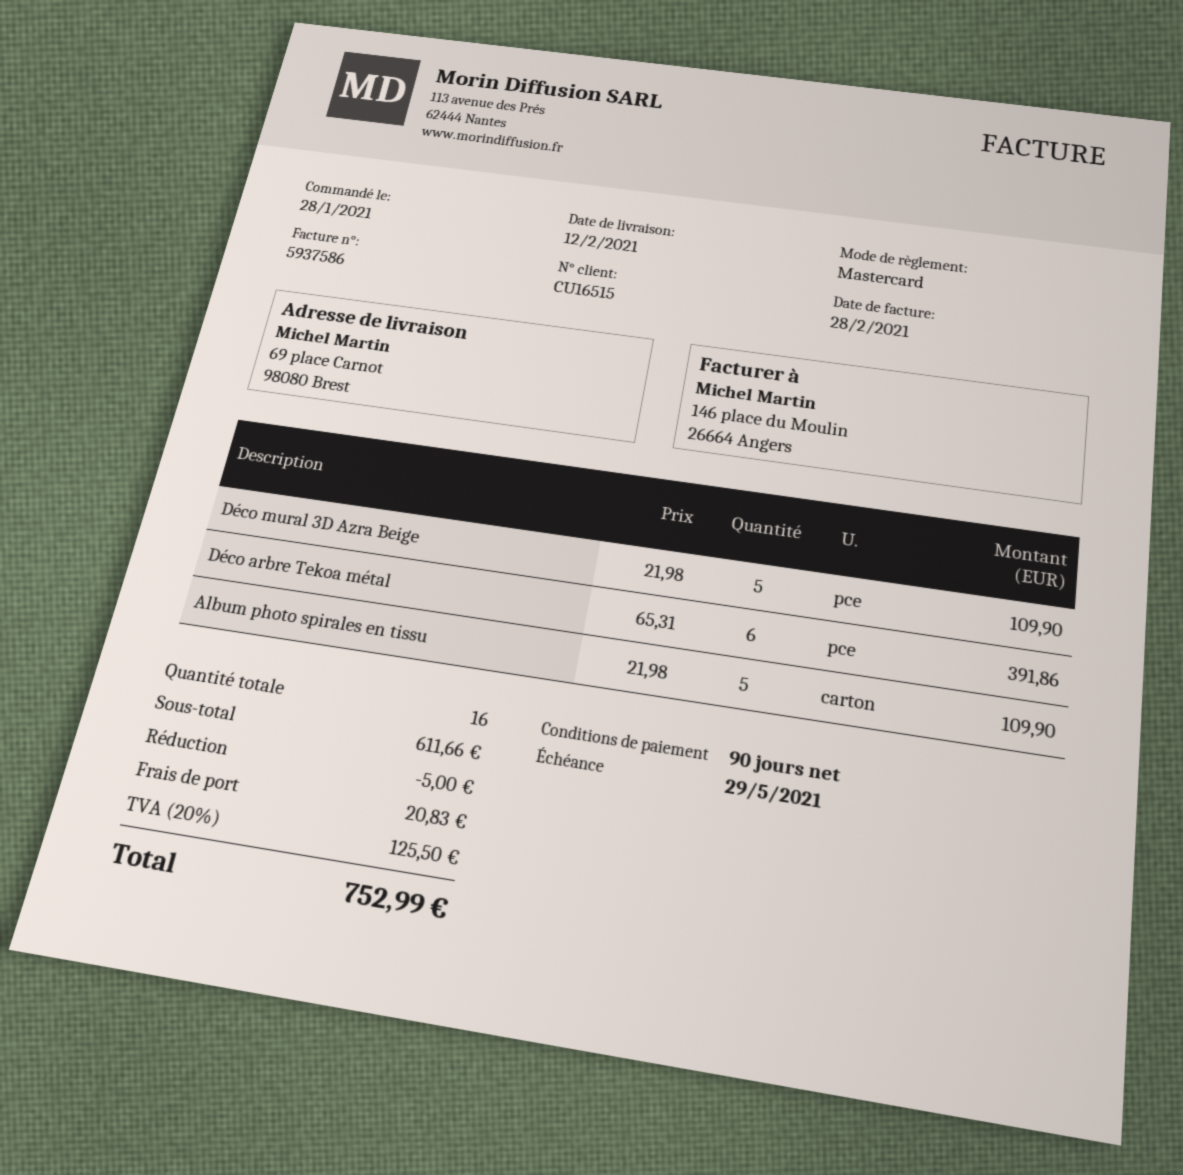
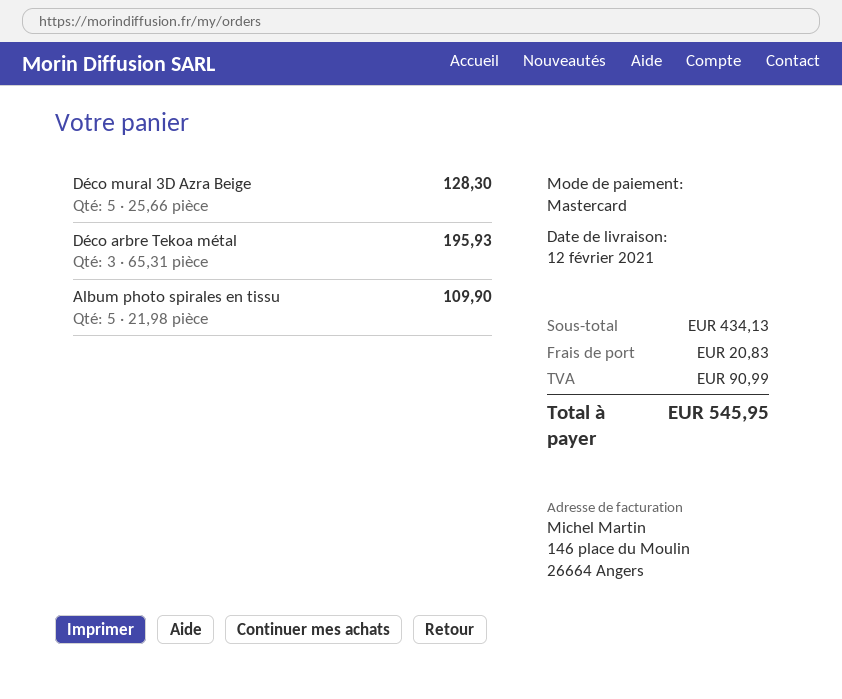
Déco mural 3D Azra Beige: 5 x 21.98 = 109.90 -> 5 x 25.66 = 128.30
Déco arbre Tekoa métal: 6 x 65.31 = 391.86 -> 3 x 65.31 = 195.93
subtotal: 611.66 -> 434.13
discount: 5.00 -> none
tax: 125.50 -> 90.99
total: 752.99 -> 545.95

